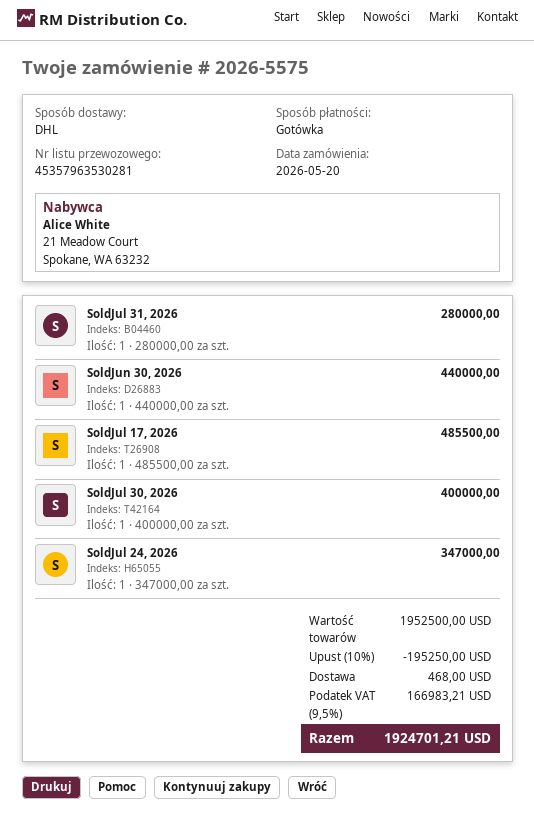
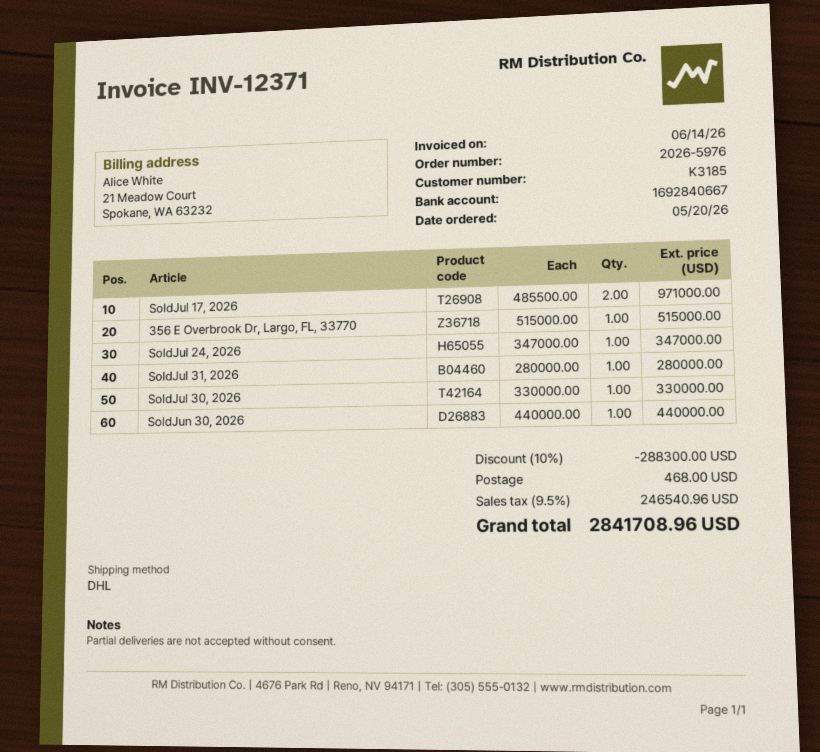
order number: 2026-5575 -> 2026-5976
SoldJul 17, 2026: 1 x 485500.00 = 485500.00 -> 2 x 485500.00 = 971000.00
SoldJul 30, 2026: 1 x 400000.00 = 400000.00 -> 1 x 330000.00 = 330000.00
356 E Overbrook Dr, Largo, FL, 33770: none -> 1 x 515000.00 = 515000.00
discount: 10% = 195250.00 -> 10% = 288300.00
tax: 9.5% = 166983.21 -> 9.5% = 246540.96
total: 1924701.21 -> 2841708.96

